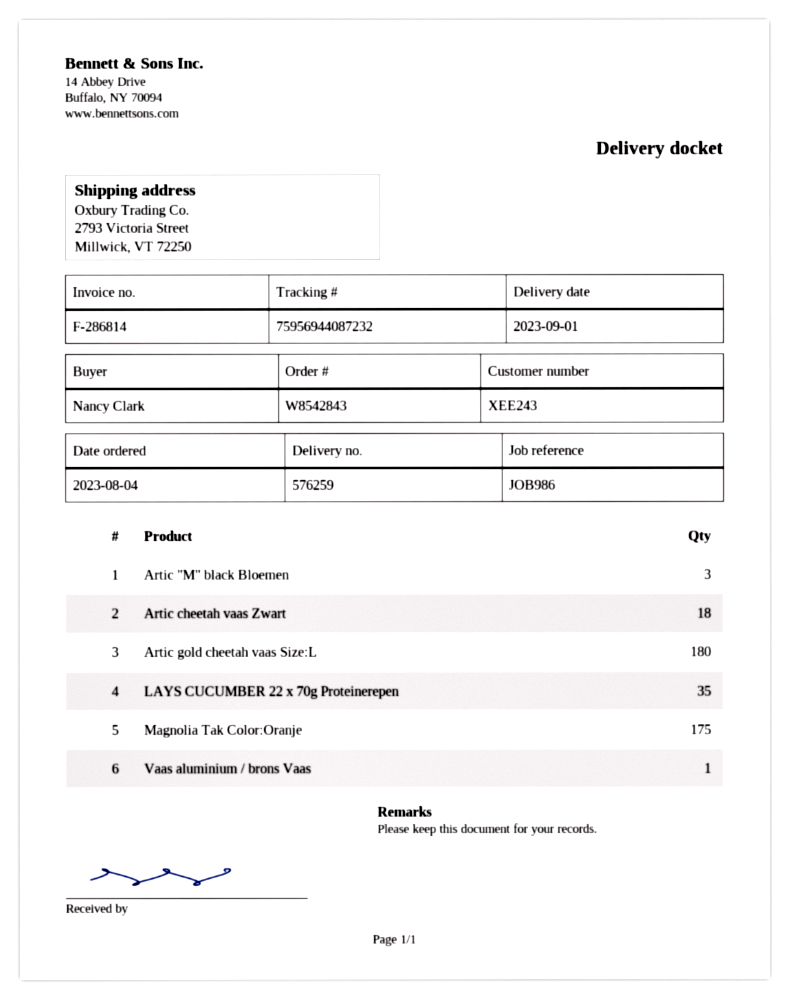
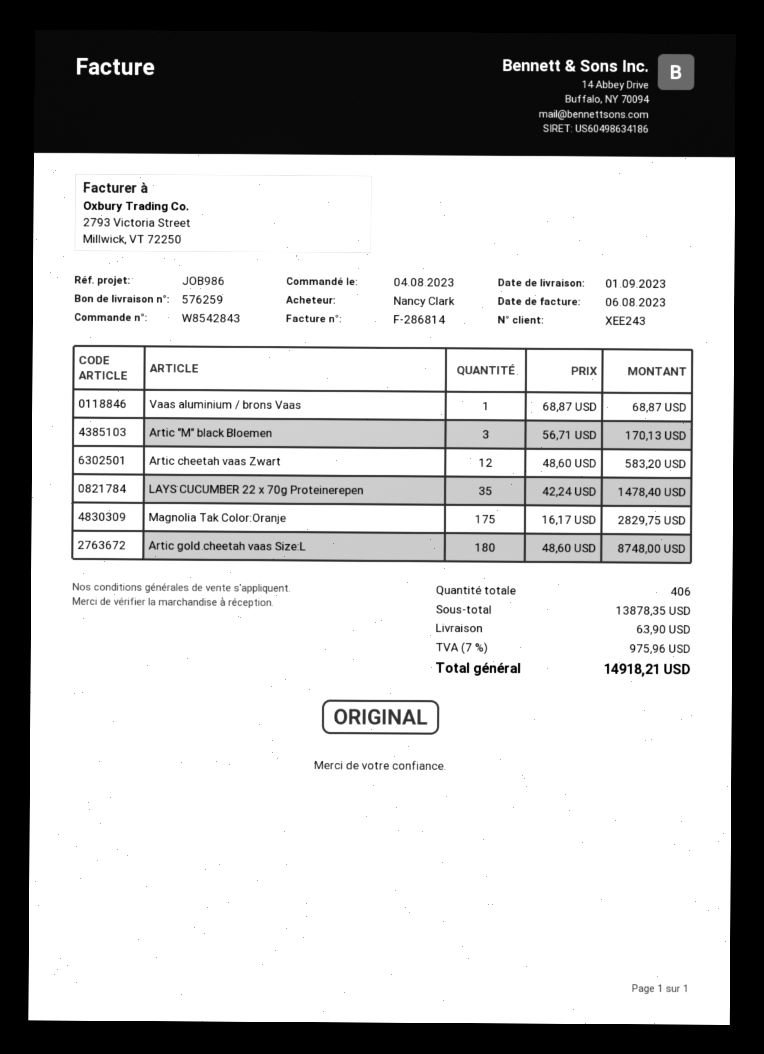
Artic cheetah vaas Zwart: 18 -> 12

